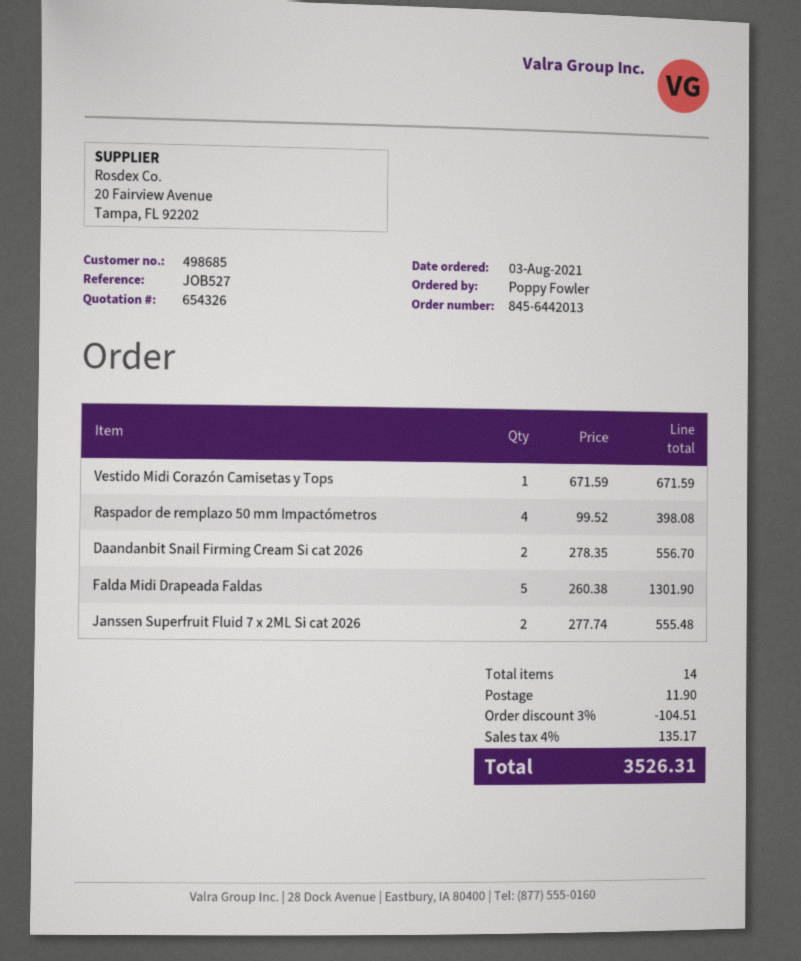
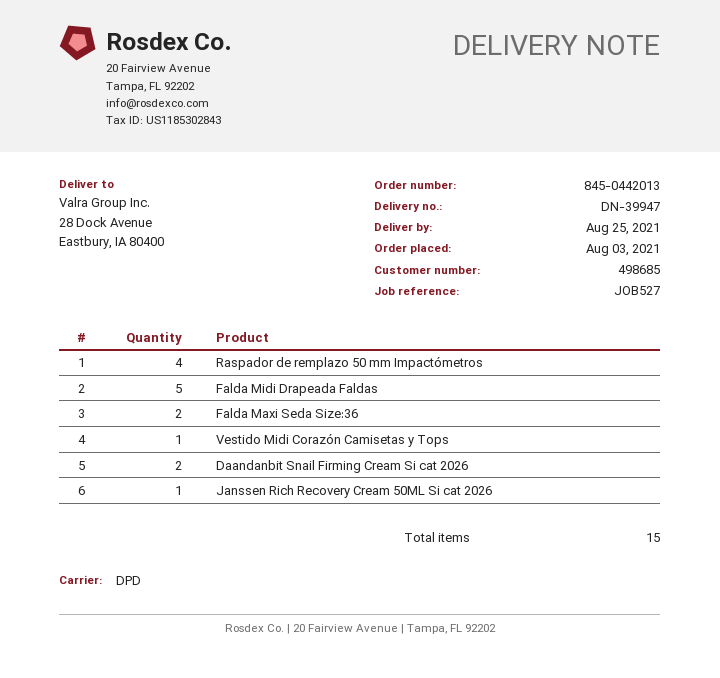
order number: 845-6442013 -> 845-0442013
Janssen Superfruit Fluid 7 x 2ML Si cat 2026: 2 -> none
Falda Maxi Seda Size:36: none -> 2
Janssen Rich Recovery Cream 50ML Si cat 2026: none -> 1
total quantity: 14 -> 15

